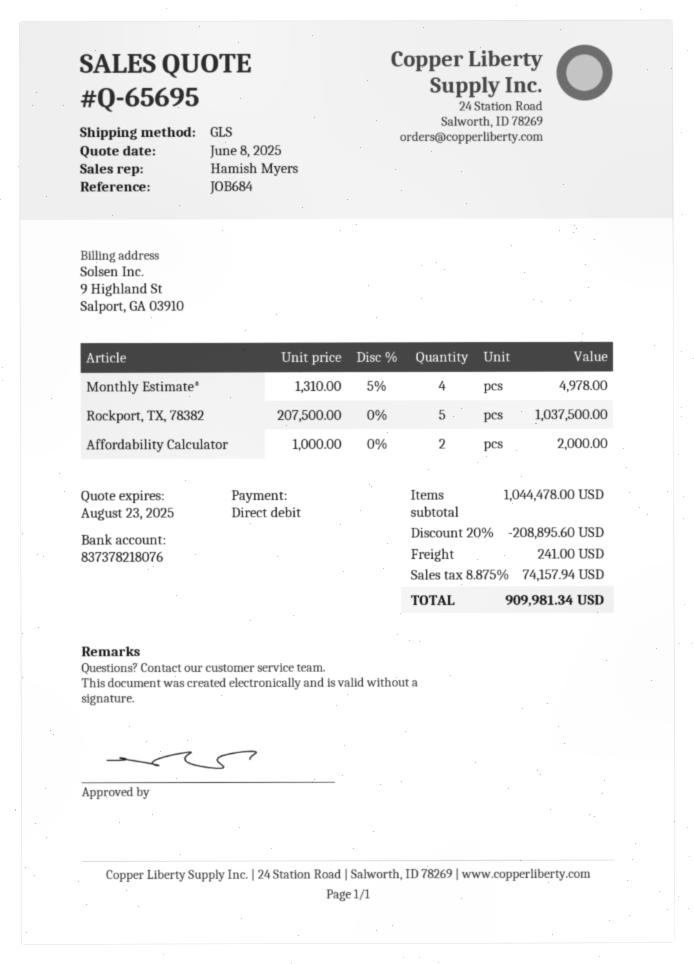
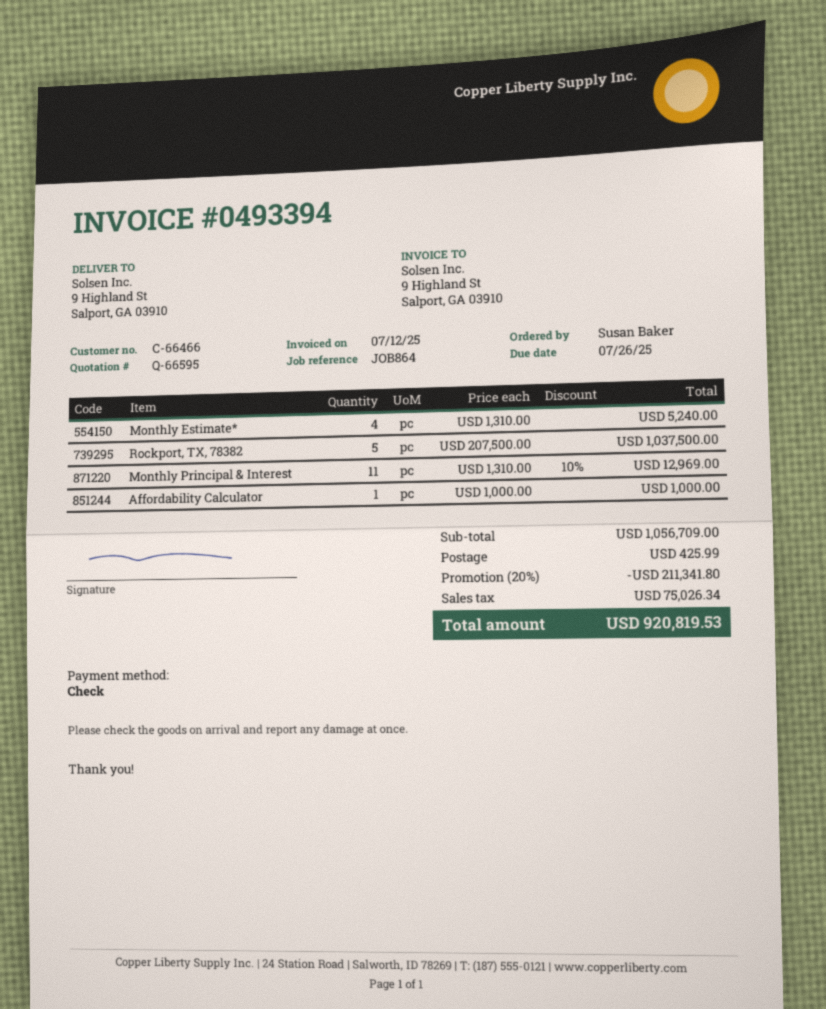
quote number: Q-65695 -> Q-66595
reference: JOB684 -> JOB864
payment method: direct debit -> cheque
Monthly Estimate*: 4 x 1310.00 - 5% = 4978.00 -> 4 x 1310.00 = 5240.00
Affordability Calculator: 2 x 1000.00 = 2000.00 -> 1 x 1000.00 = 1000.00
Monthly Principal & Interest: none -> 11 x 1310.00 - 10% = 12969.00
subtotal: 1044478.00 -> 1056709.00
discount: 20% = 208895.60 -> 20% = 211341.80
shipping: 241.00 -> 425.99
tax: 74157.94 -> 75026.34
total: 909981.34 -> 920819.53

